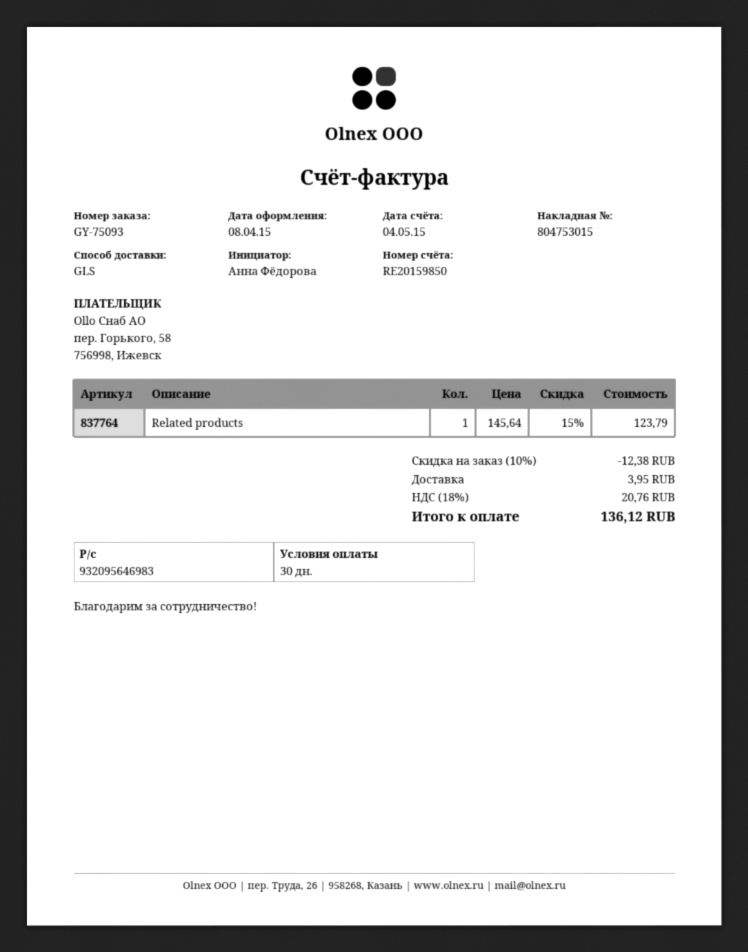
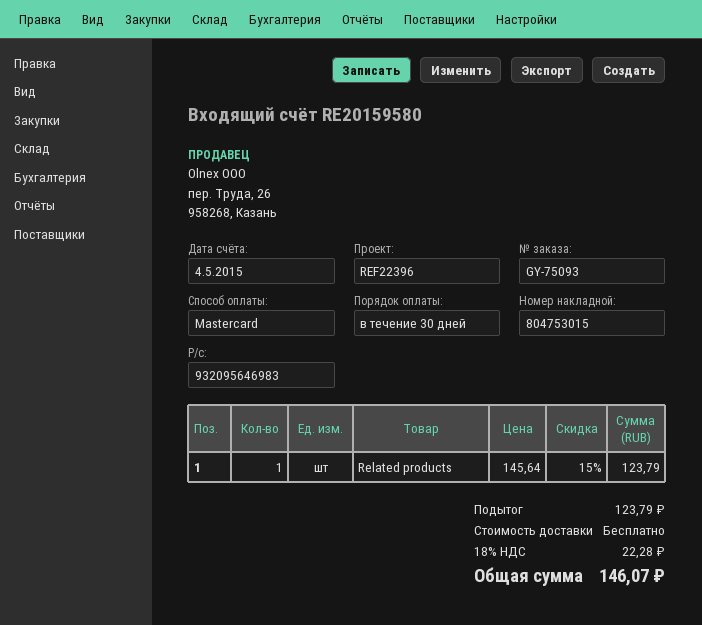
invoice number: RE20159850 -> RE20159580
discount: 10% = 12.38 -> none
shipping: 3.95 -> 0.00
tax: 18% = 20.76 -> 18% = 22.28
total: 136.12 -> 146.07

